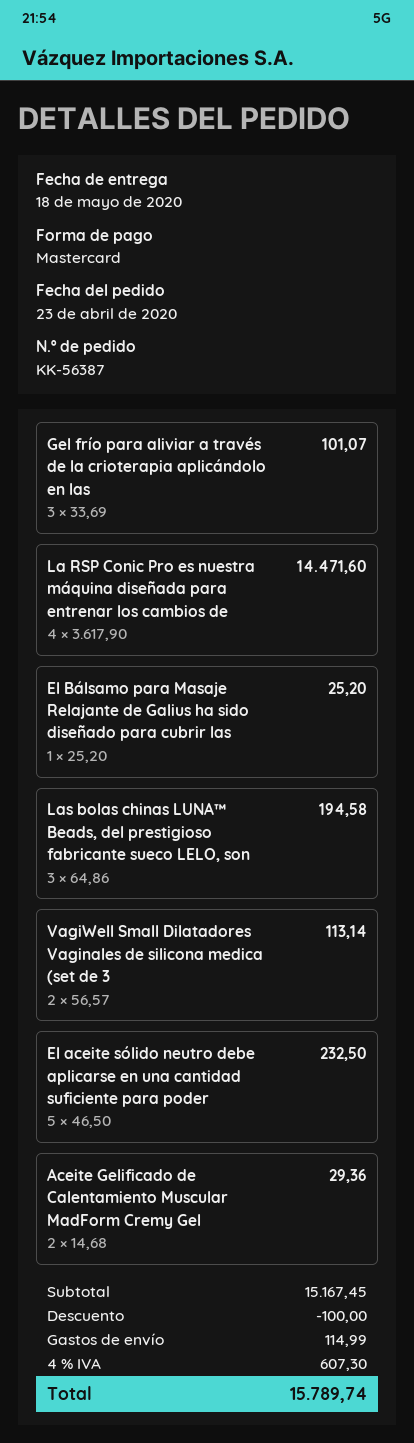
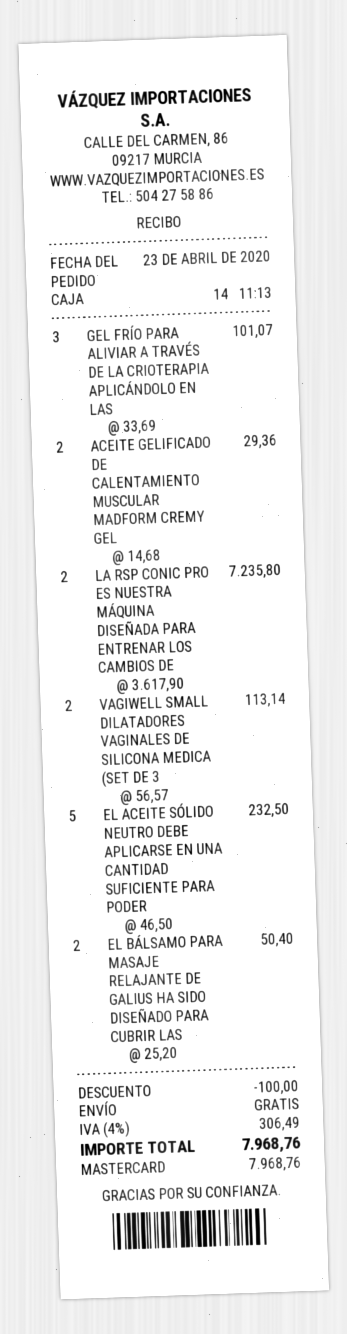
La RSP Conic Pro es nuestra máquina diseñada para entrenar los cambios de: 4 x 3617.90 = 14471.60 -> 2 x 3617.90 = 7235.80
El Bálsamo para Masaje Relajante de Galius ha sido diseñado para cubrir las: 1 x 25.20 = 25.20 -> 2 x 25.20 = 50.40
Las bolas chinas LUNA™ Beads, del prestigioso fabricante sueco LELO, son: 3 x 64.86 = 194.58 -> none
shipping: 114.99 -> 0.00
tax: 4% = 607.30 -> 4% = 306.49
total: 15789.74 -> 7968.76

